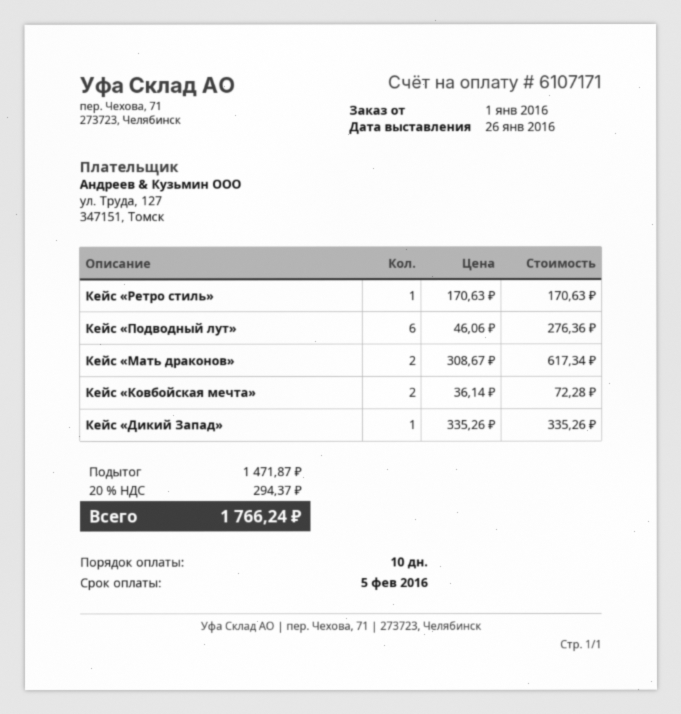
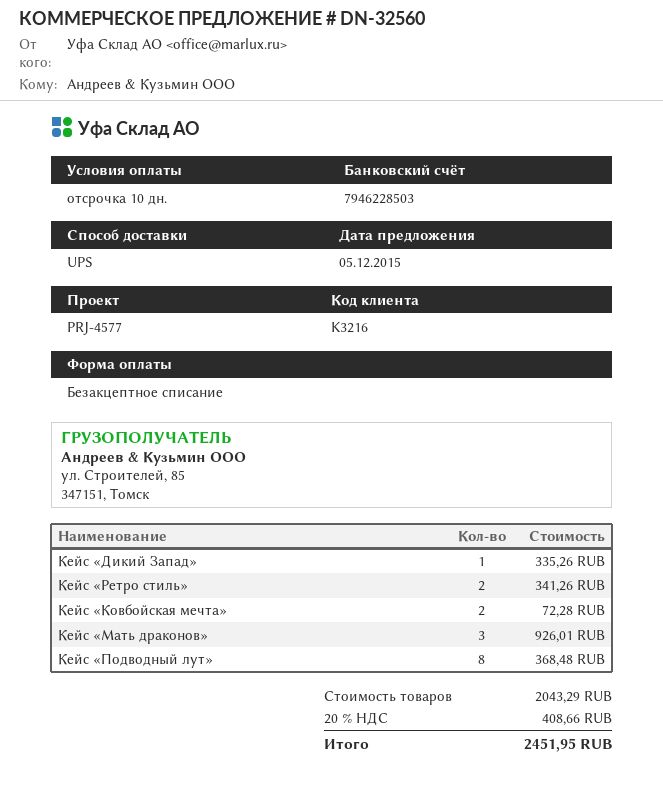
Кейс «Ретро стиль»: 1 for 170.63 -> 2 for 341.26
Кейс «Подводный лут»: 6 for 276.36 -> 8 for 368.48
Кейс «Мать драконов»: 2 for 617.34 -> 3 for 926.01
subtotal: 1471.87 -> 2043.29
tax: 20% = 294.37 -> 20% = 408.66
total: 1766.24 -> 2451.95

